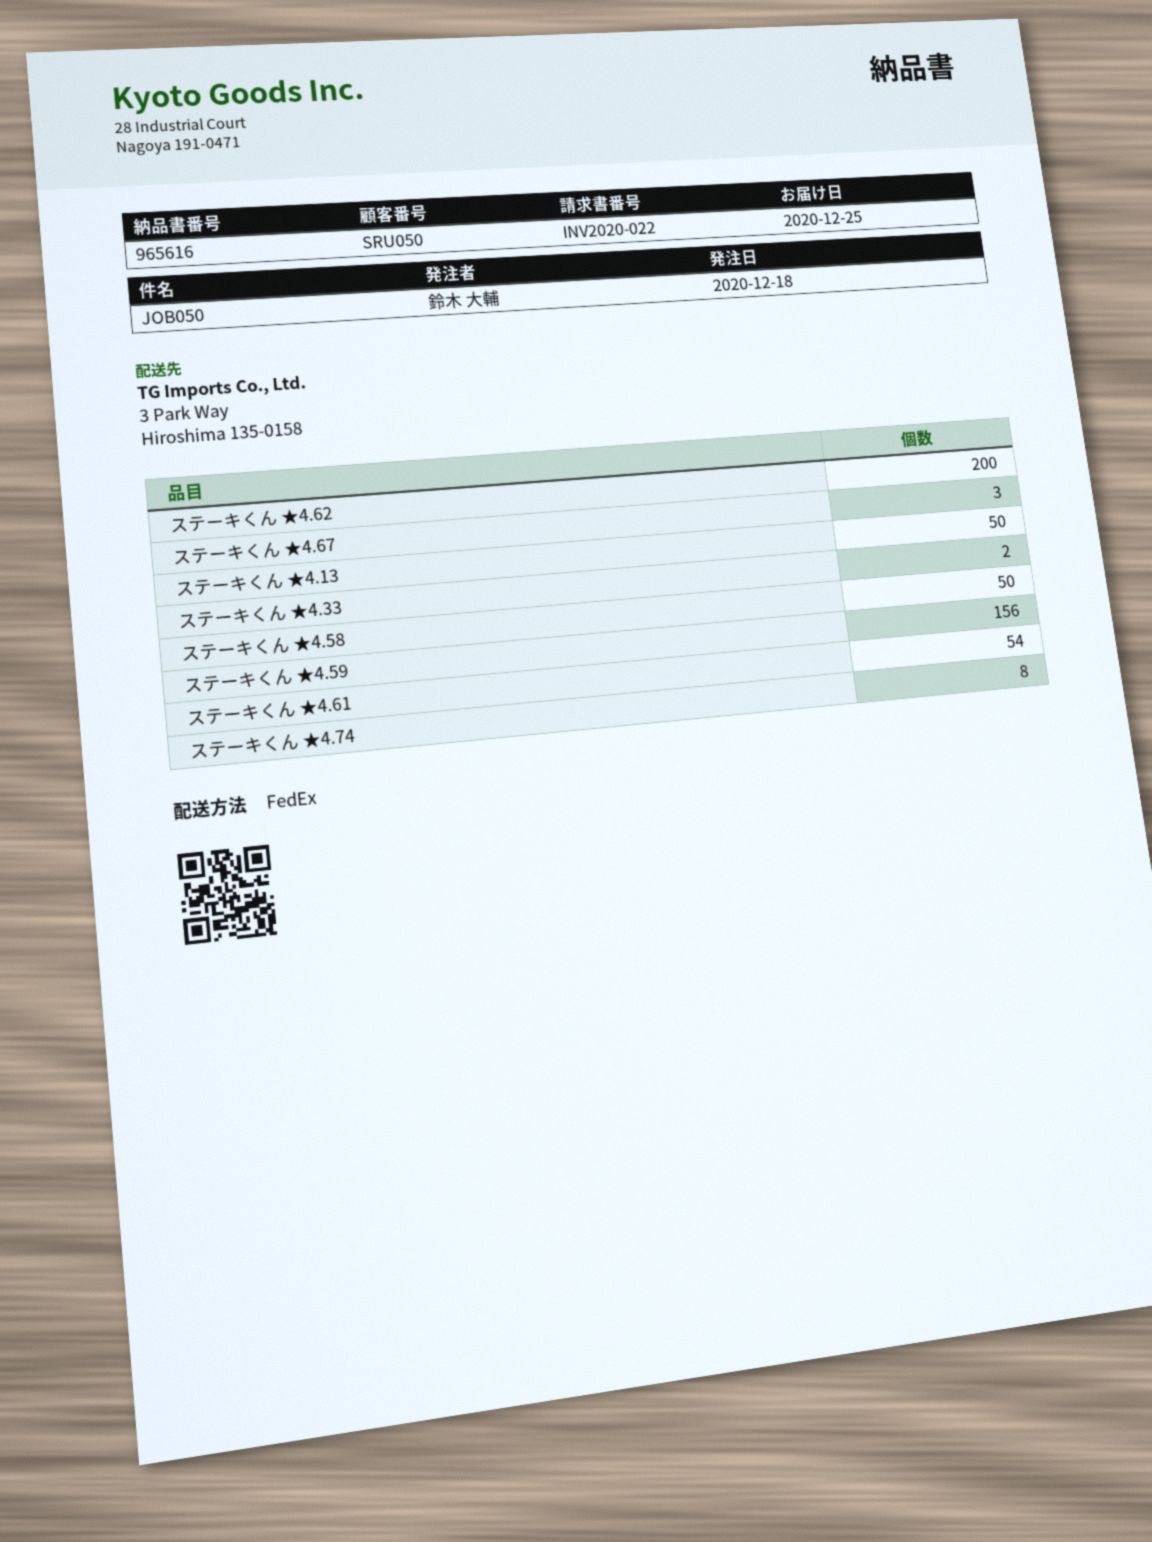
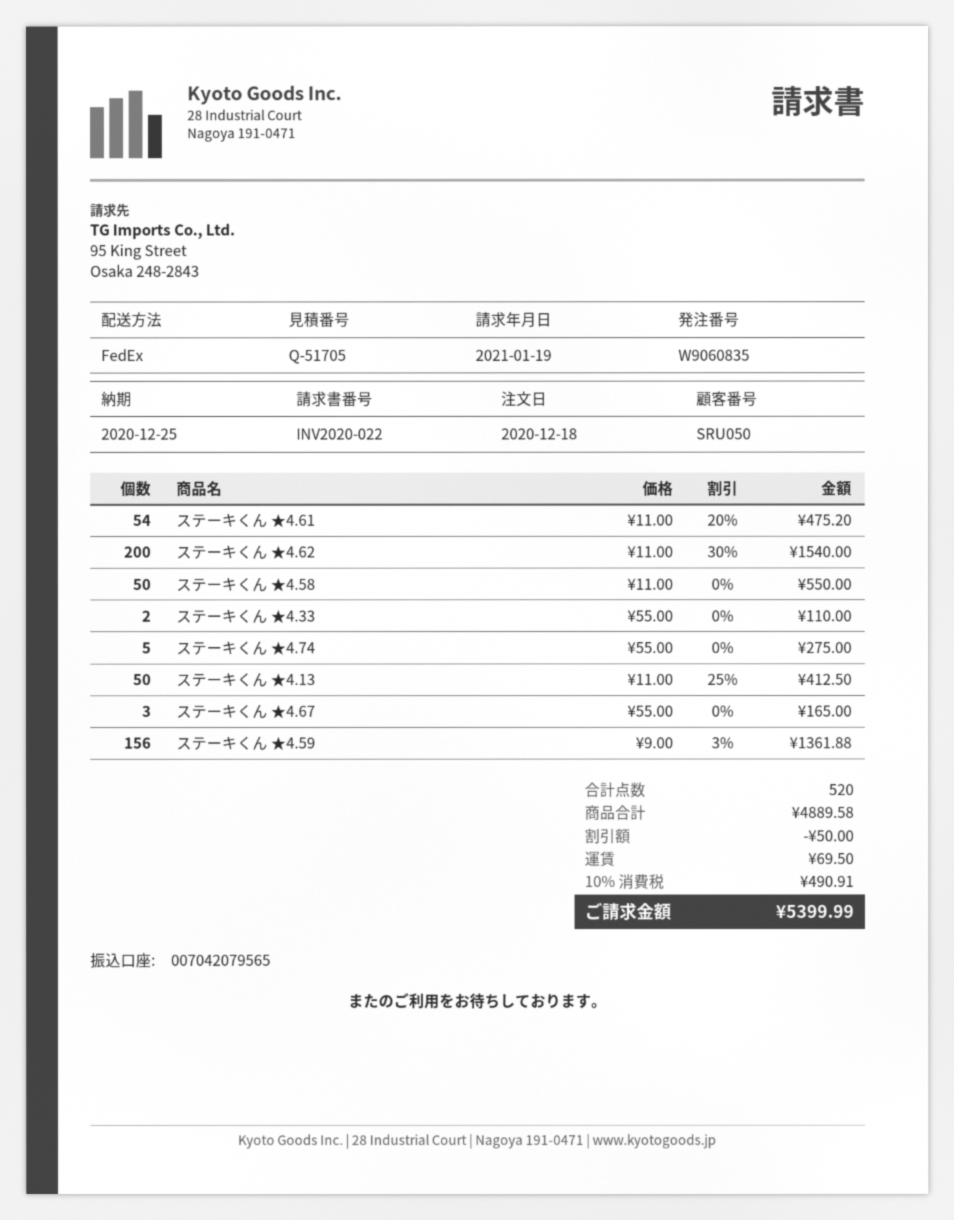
ステーキくん ★4.74: 8 -> 5

